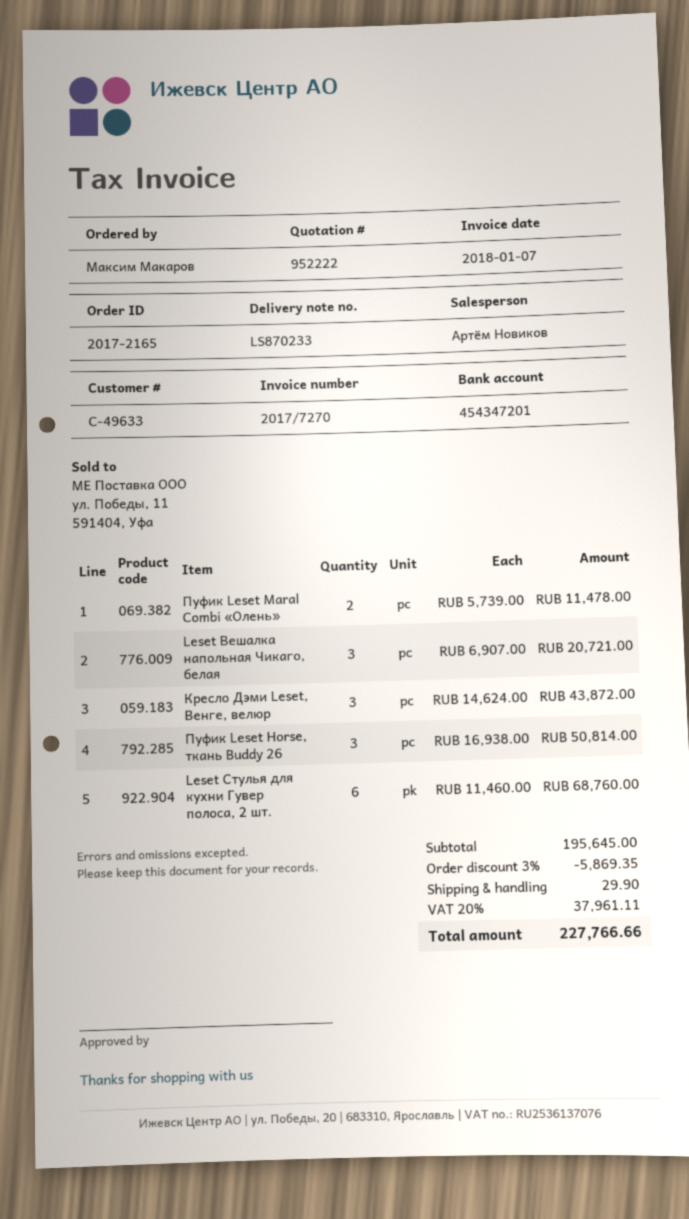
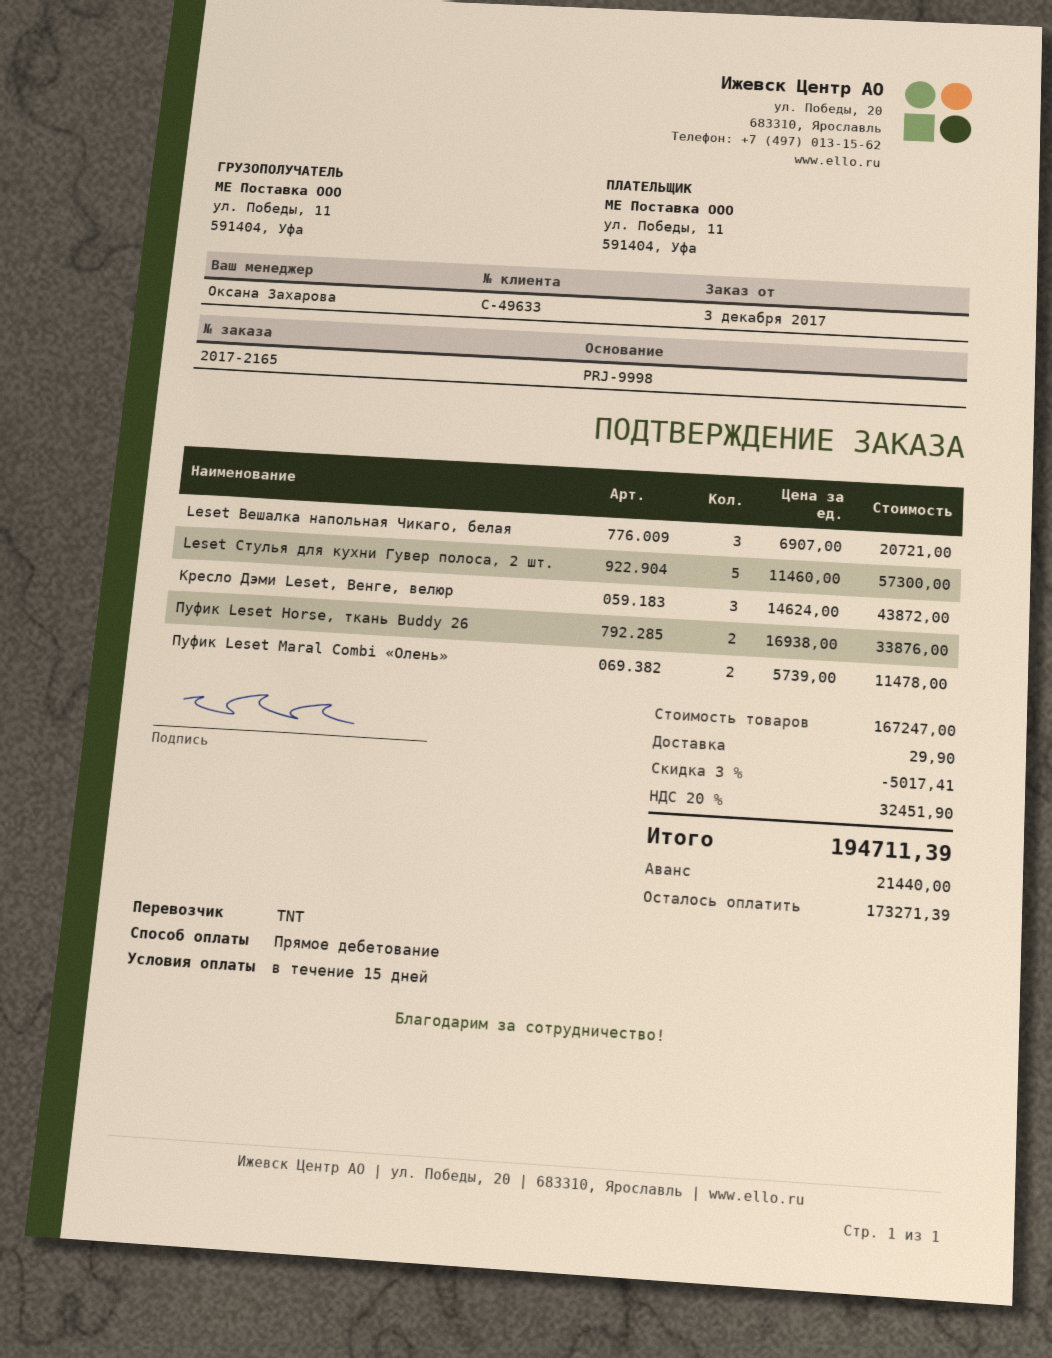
sales rep: Артём Новиков -> Оксана Захарова
Пуфик Leset Horse, ткань Buddy 26: 3 x 16938.00 = 50814.00 -> 2 x 16938.00 = 33876.00
Leset Стулья для кухни Гувер полоса, 2 шт.: 6 x 11460.00 = 68760.00 -> 5 x 11460.00 = 57300.00
subtotal: 195645.00 -> 167247.00
discount: 3% = 5869.35 -> 3% = 5017.41
tax: 20% = 37961.11 -> 20% = 32451.90
total: 227766.66 -> 194711.39

